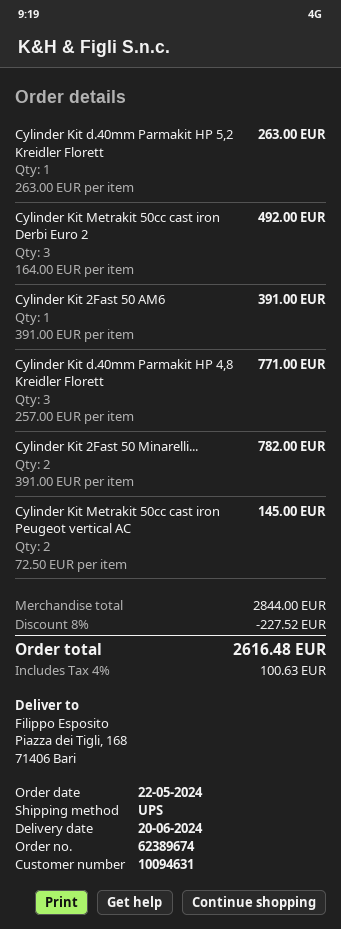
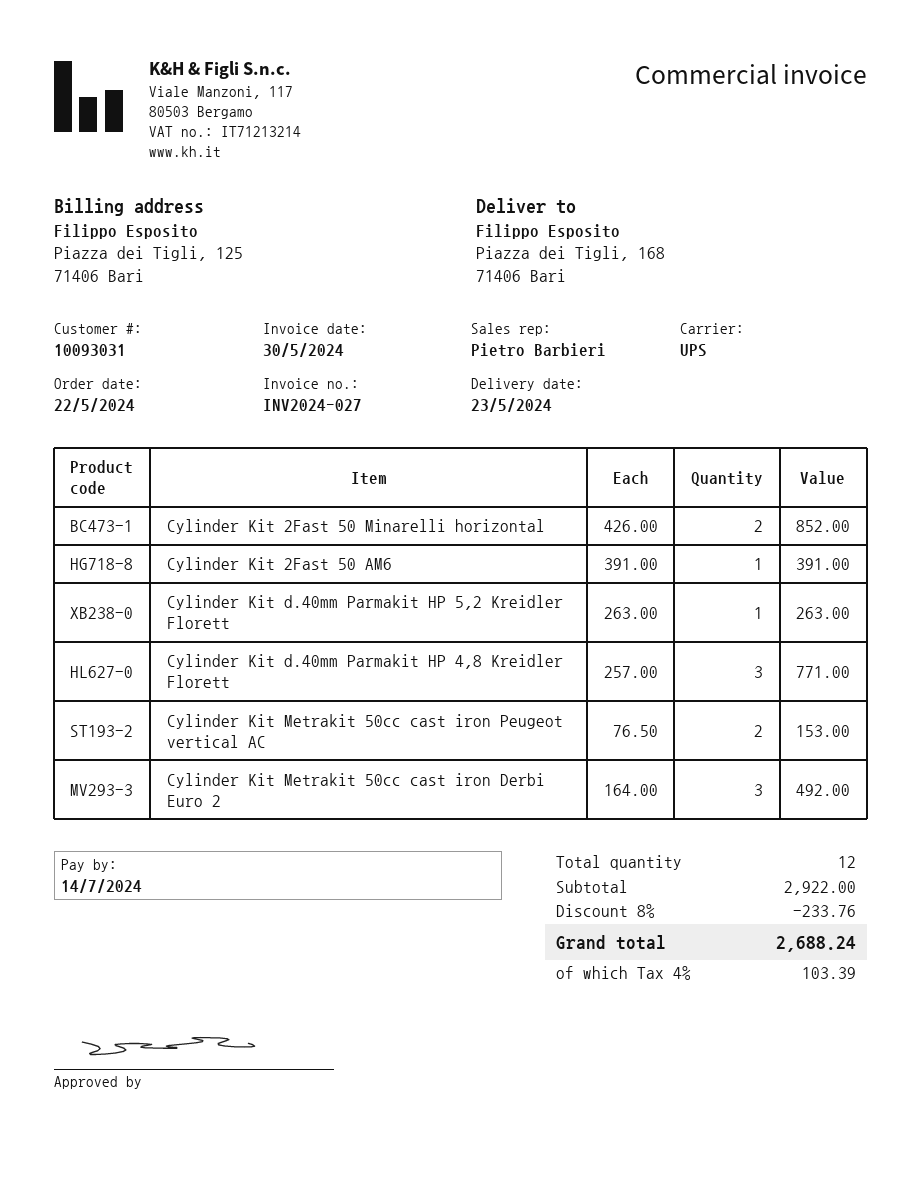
delivery date: 2024-06-20 -> 2024-05-23
customer number: 10094631 -> 10093031
Cylinder Kit 2Fast 50 Minarelli...: 2 x 391.00 = 782.00 -> 2 x 426.00 = 852.00
Cylinder Kit Metrakit 50cc cast iron Peugeot vertical AC: 2 x 72.50 = 145.00 -> 2 x 76.50 = 153.00
subtotal: 2844.00 -> 2922.00
discount: 8% = 227.52 -> 8% = 233.76
tax: 4% = 100.63 -> 4% = 103.39
total: 2616.48 -> 2688.24

